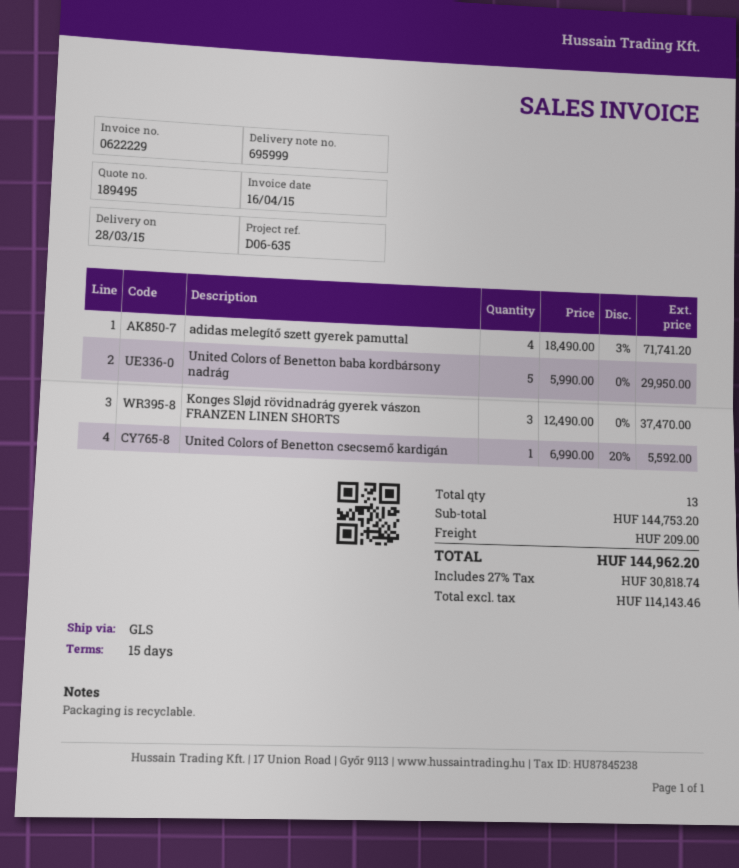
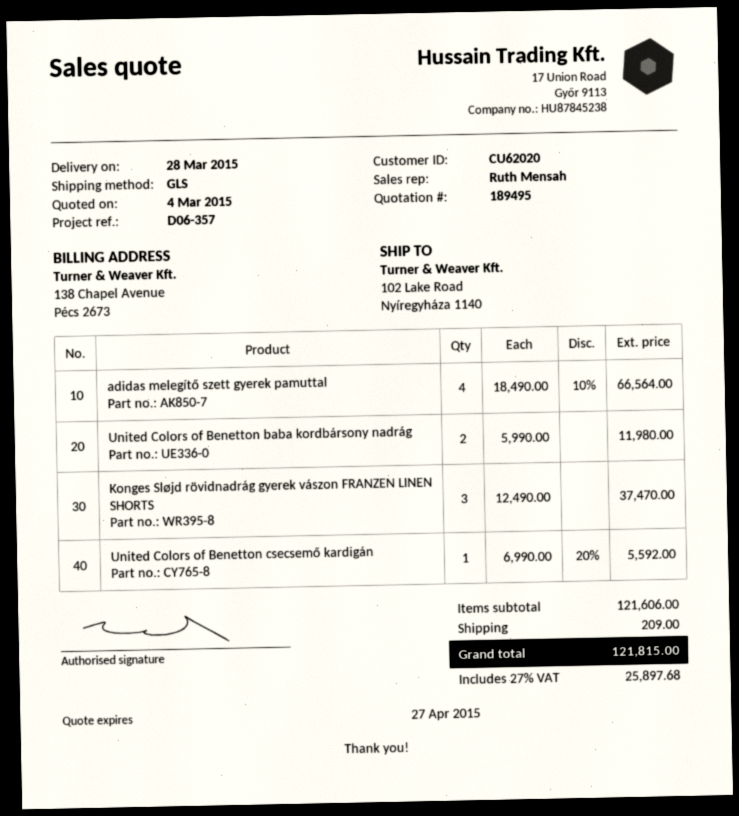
reference: D06-635 -> D06-357
adidas melegítő szett gyerek pamuttal: 4 x 18490.00 - 3% = 71741.20 -> 4 x 18490.00 - 10% = 66564.00
United Colors of Benetton baba kordbársony nadrág: 5 x 5990.00 = 29950.00 -> 2 x 5990.00 = 11980.00
subtotal: 144753.20 -> 121606.00
tax: 27% = 30818.74 -> 27% = 25897.68
total: 144962.20 -> 121815.00

